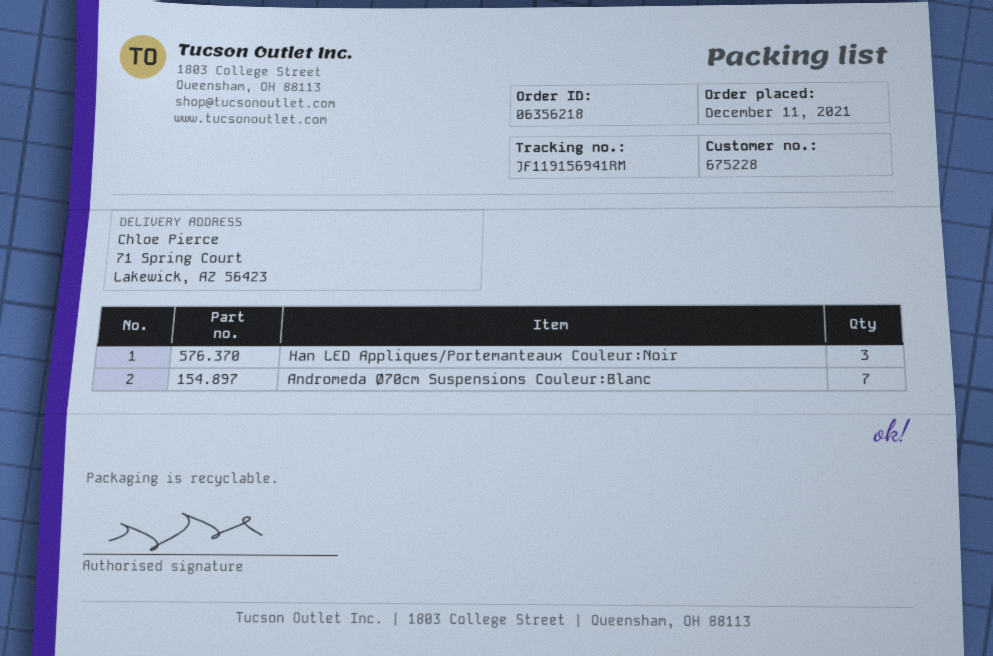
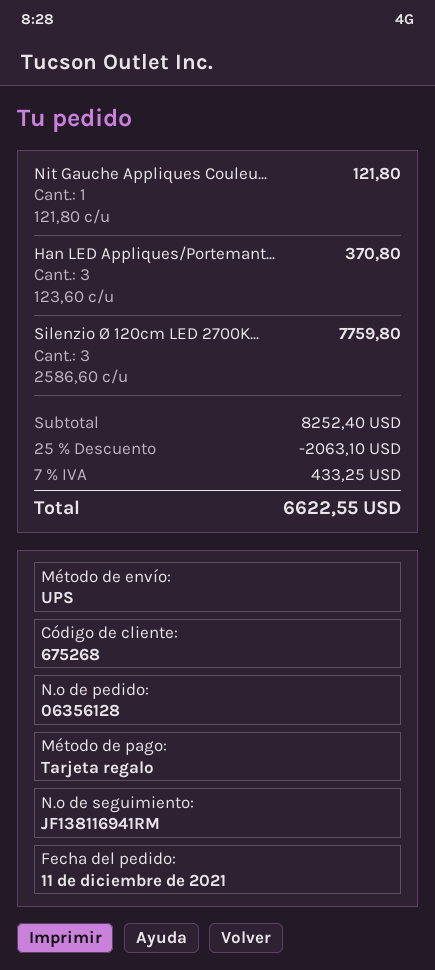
order number: 06356218 -> 06356128
customer number: 675228 -> 675268
tracking number: JF119156941RM -> JF138116941RM
Andromeda Ø70cm Suspensions Couleur:Blanc: 7 -> none
Nit Gauche Appliques Couleu...: none -> 1
Silenzio Ø 120cm LED 2700K...: none -> 3

